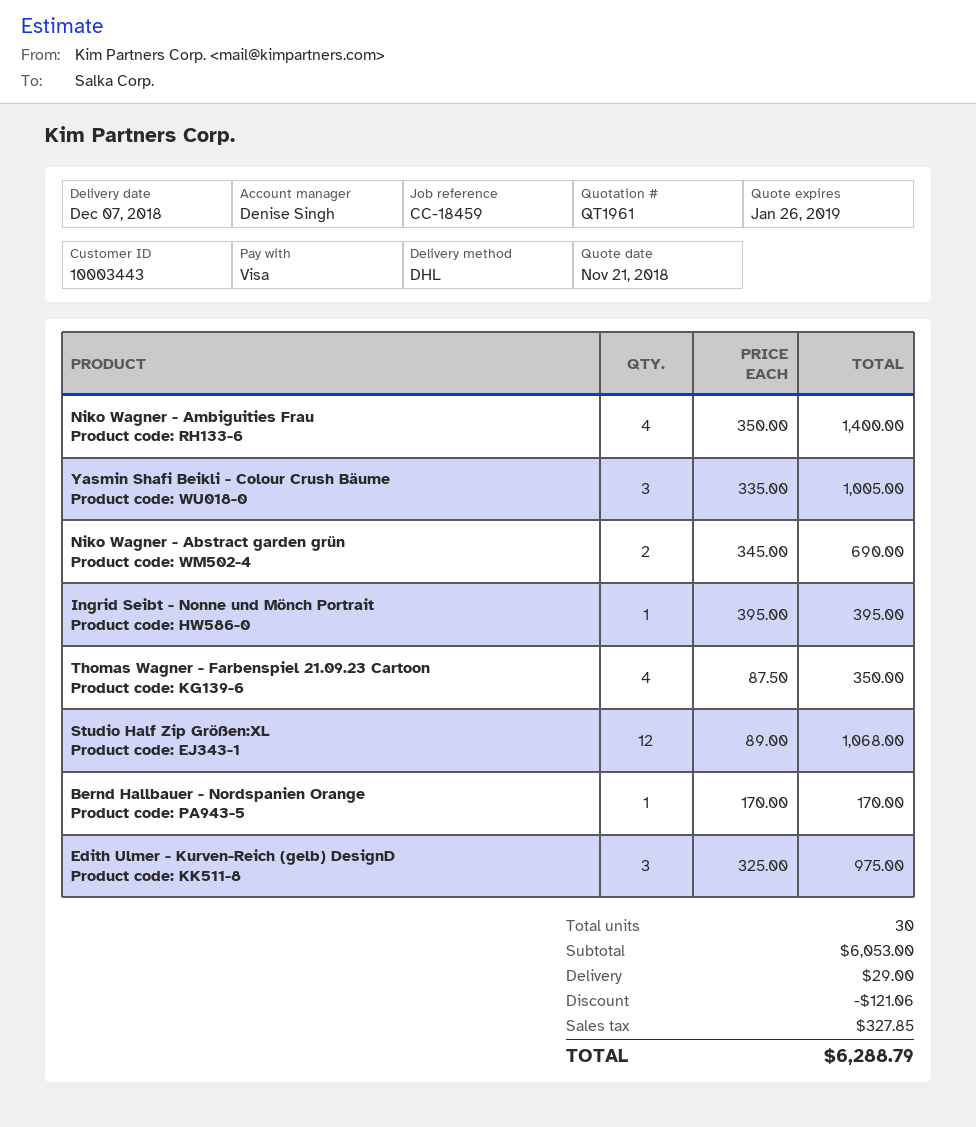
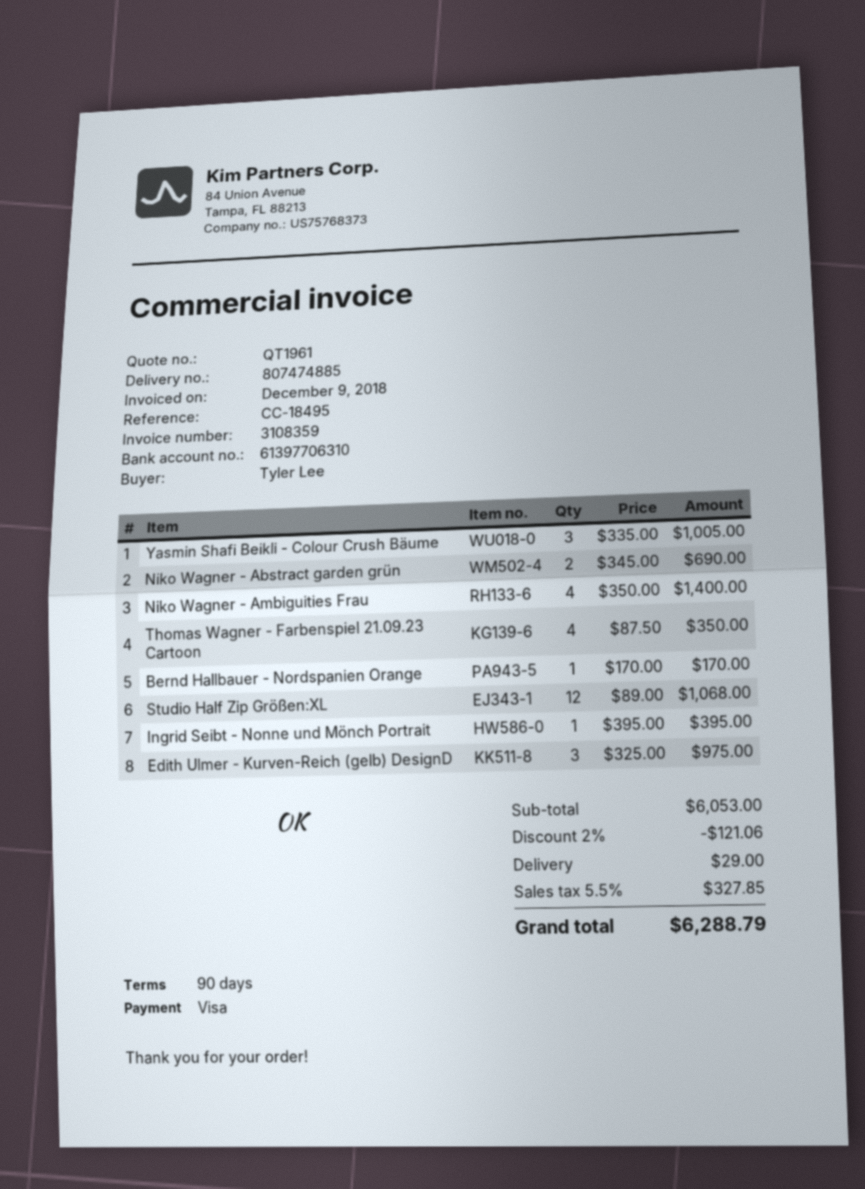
reference: CC-18459 -> CC-18495

